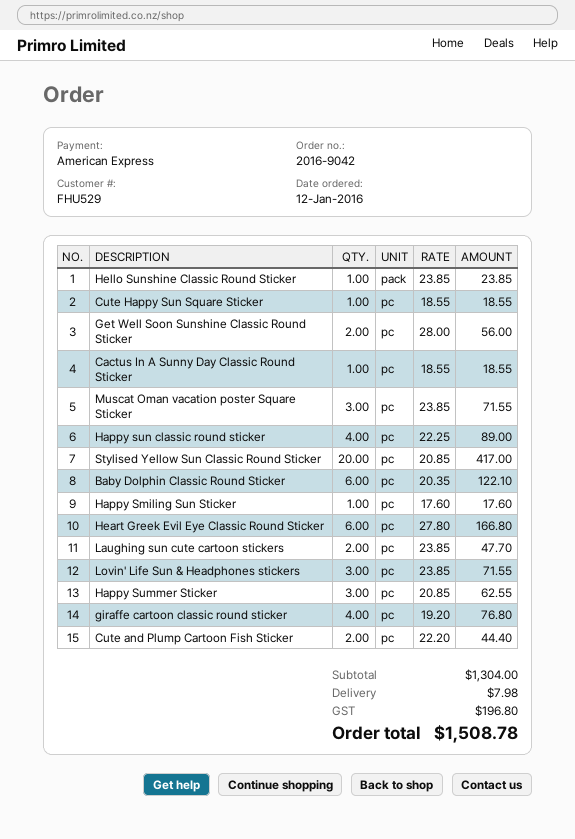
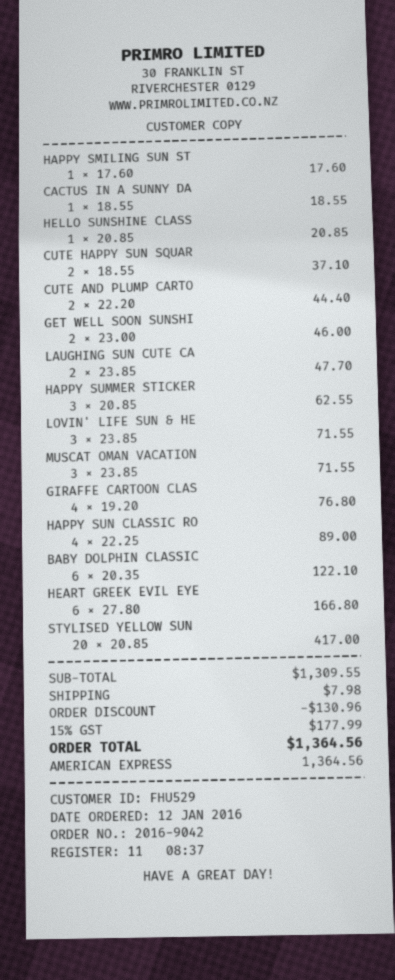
Hello Sunshine Classic Round Sticker: 1 x 23.85 = 23.85 -> 1 x 20.85 = 20.85
Cute Happy Sun Square Sticker: 1 x 18.55 = 18.55 -> 2 x 18.55 = 37.10
Get Well Soon Sunshine Classic Round Sticker: 2 x 28.00 = 56.00 -> 2 x 23.00 = 46.00
subtotal: 1304.00 -> 1309.55
discount: none -> 130.96
tax: 196.80 -> 177.99
total: 1508.78 -> 1364.56

